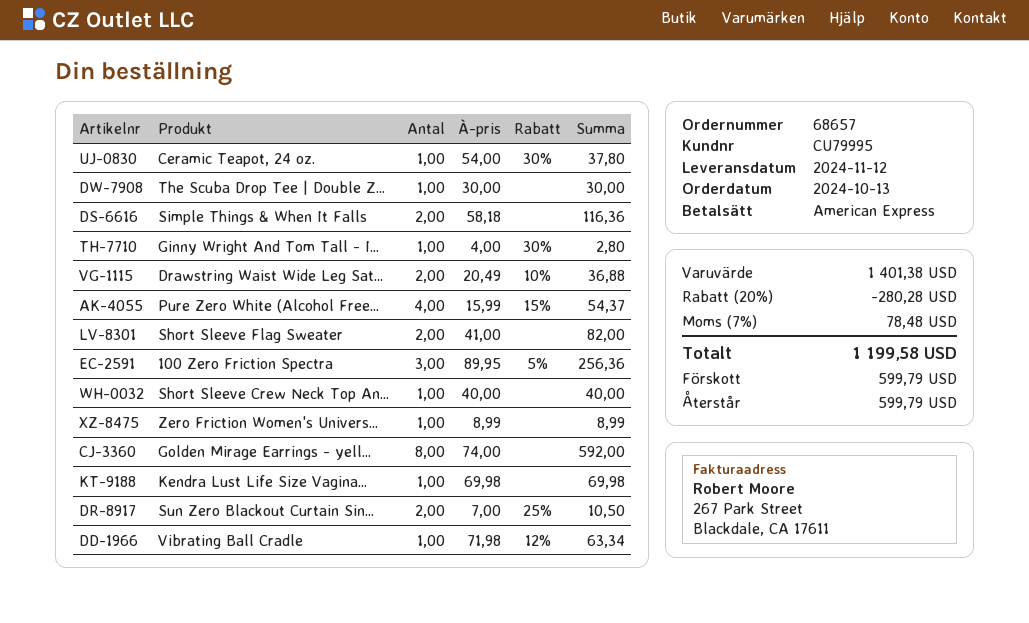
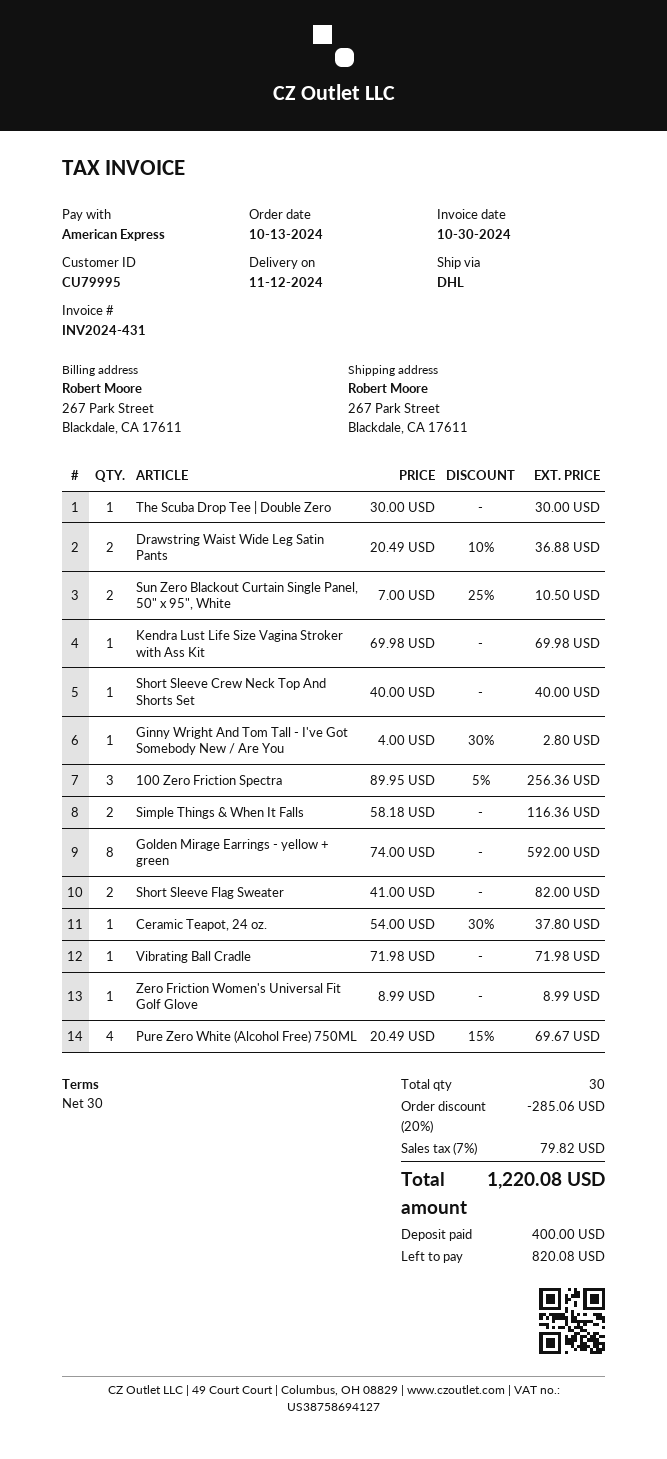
Pure Zero White (Alcohol Free...: 4 x 15.99 - 15% = 54.37 -> 4 x 20.49 - 15% = 69.67
Vibrating Ball Cradle: 1 x 71.98 - 12% = 63.34 -> 1 x 71.98 = 71.98
discount: 20% = 280.28 -> 20% = 285.06
tax: 7% = 78.48 -> 7% = 79.82
total: 1199.58 -> 1220.08
deposit: 599.79 -> 400.00
balance: 599.79 -> 820.08

